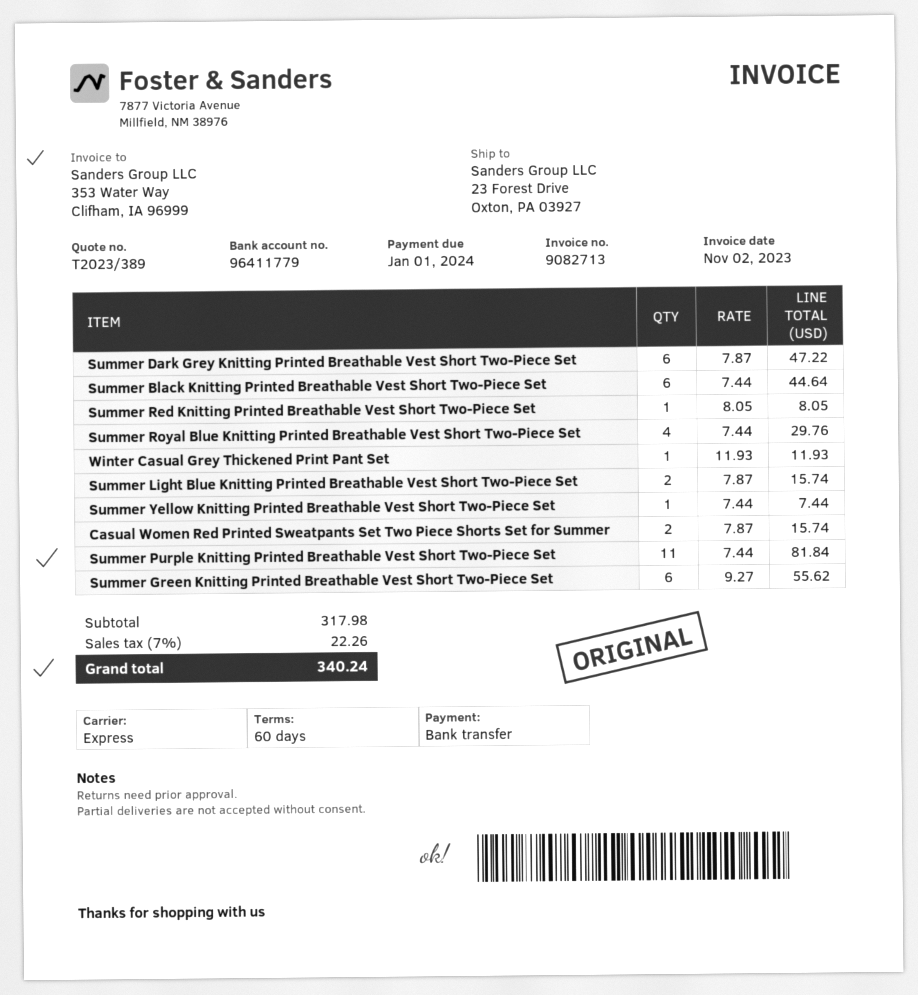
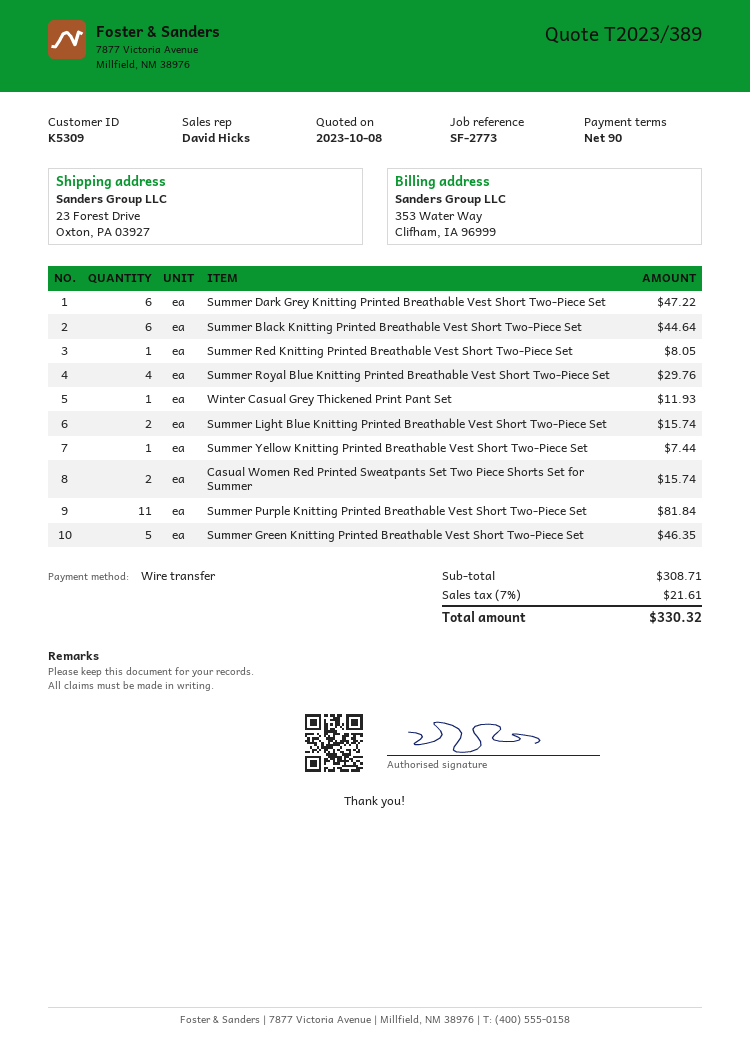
payment terms: 60 days -> 90 days
Summer Green Knitting Printed Breathable Vest Short Two-Piece Set: 6 for 55.62 -> 5 for 46.35
subtotal: 317.98 -> 308.71
tax: 7% = 22.26 -> 7% = 21.61
total: 340.24 -> 330.32

